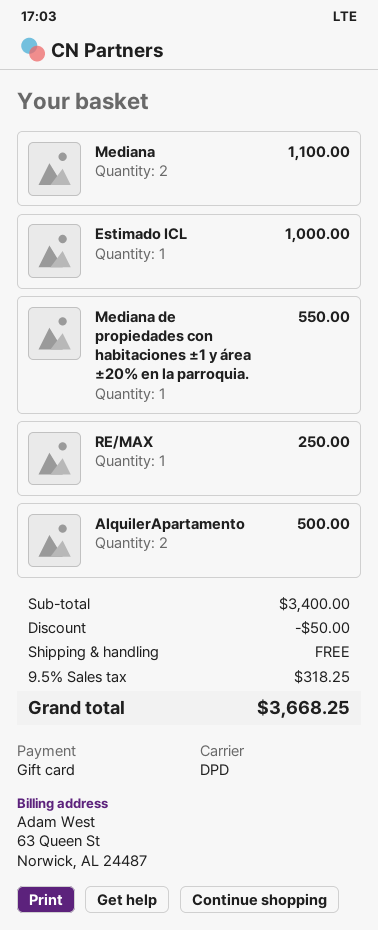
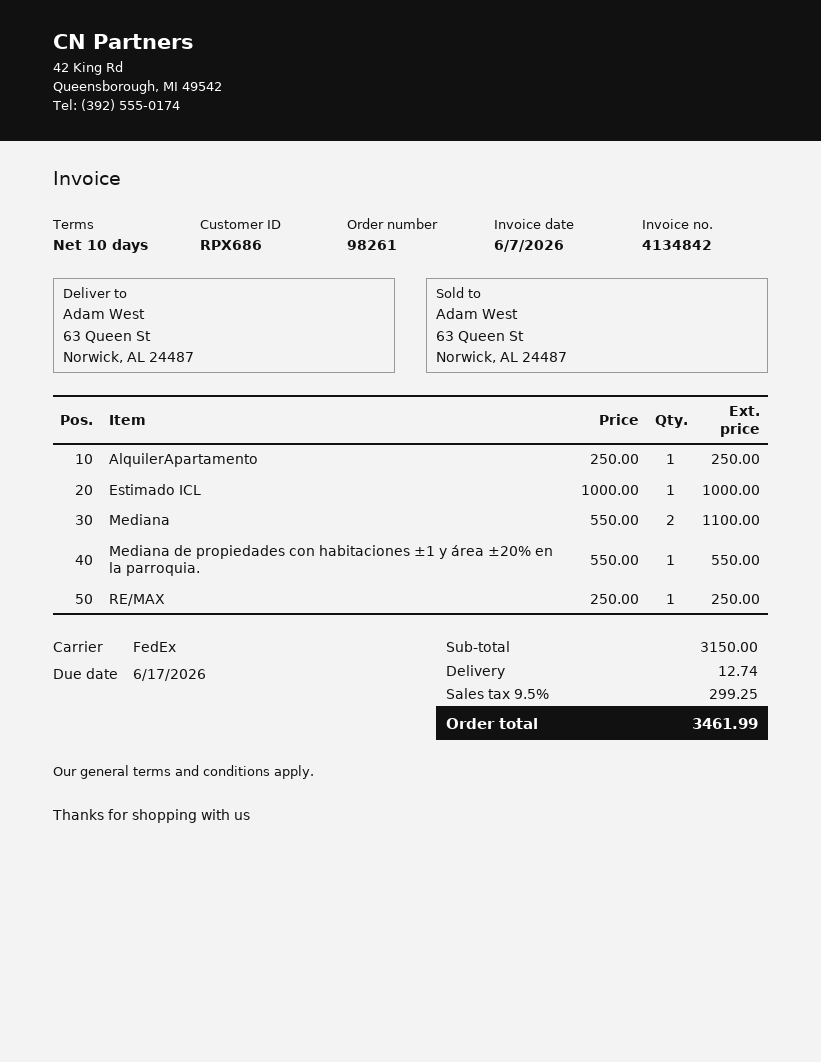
shipping method: DPD -> FedEx
AlquilerApartamento: 2 for 500.00 -> 1 for 250.00
subtotal: 3400.00 -> 3150.00
discount: 50.00 -> none
shipping: 0.00 -> 12.74
tax: 9.5% = 318.25 -> 9.5% = 299.25
total: 3668.25 -> 3461.99

